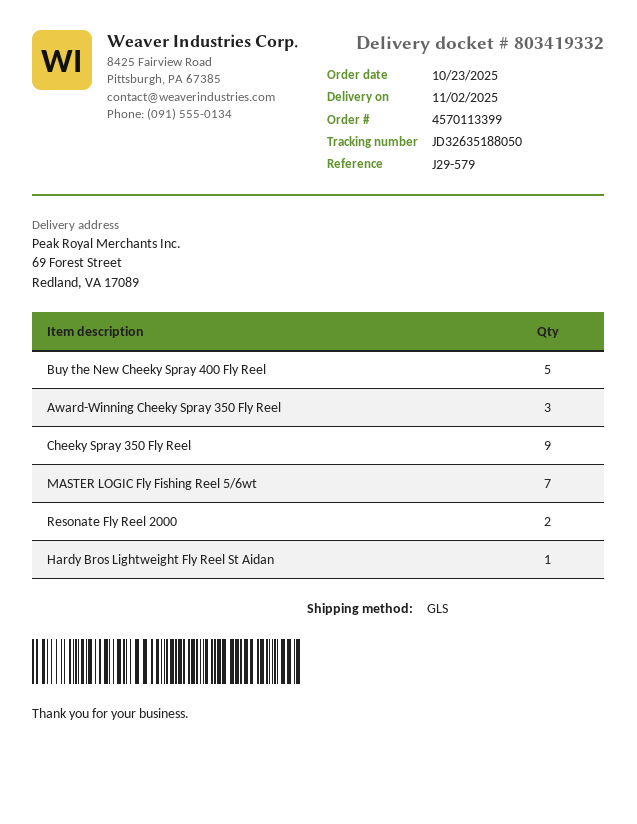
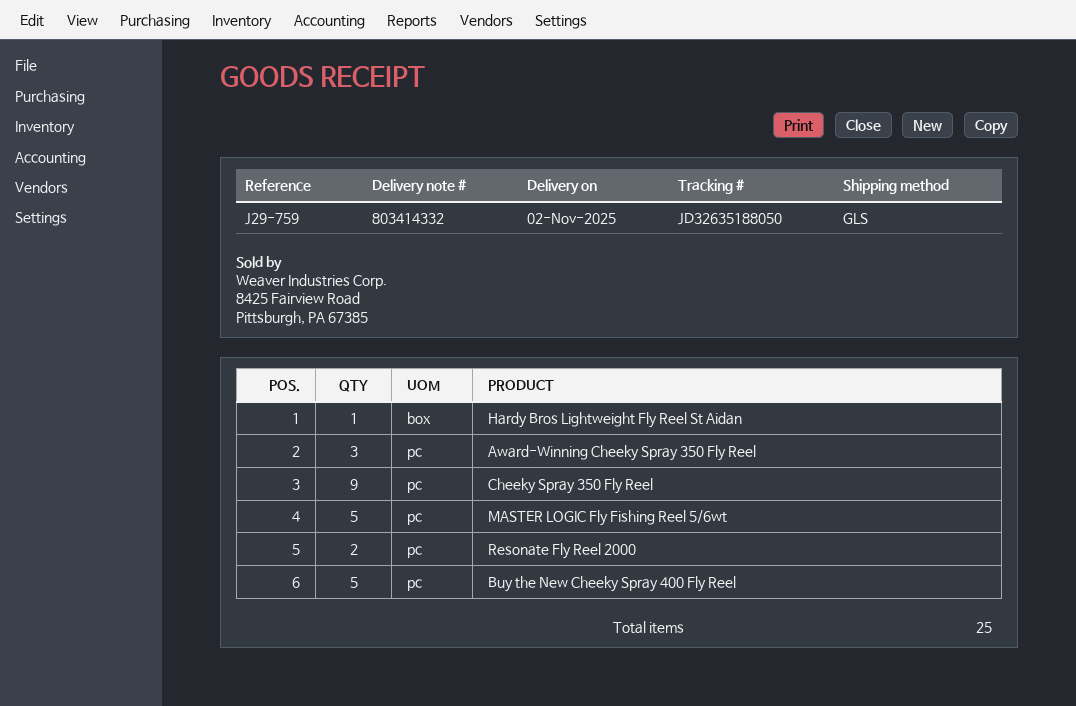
delivery note number: 803419332 -> 803414332
reference: J29-579 -> J29-759
MASTER LOGIC Fly Fishing Reel 5/6wt: 7 -> 5

